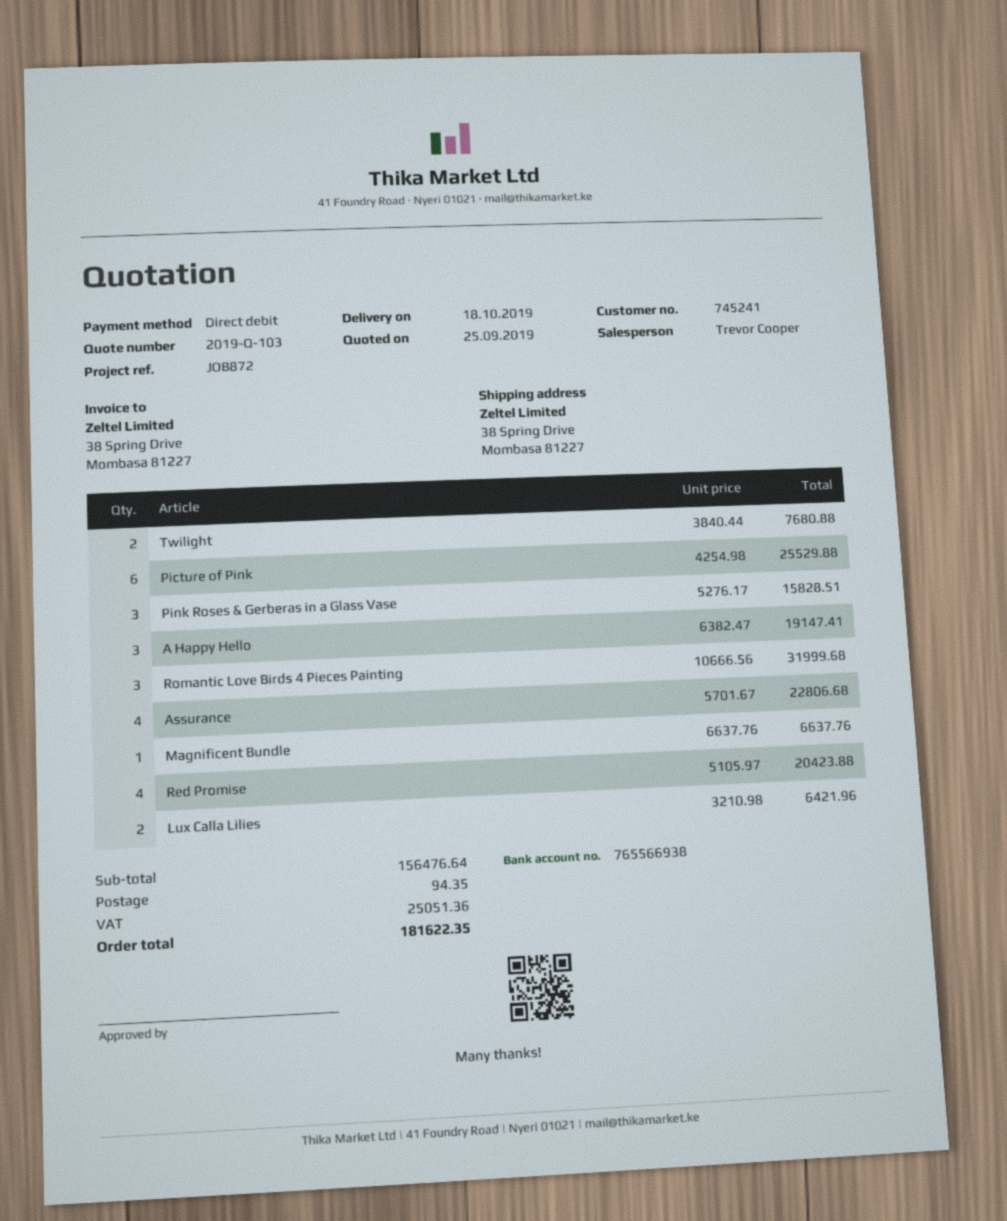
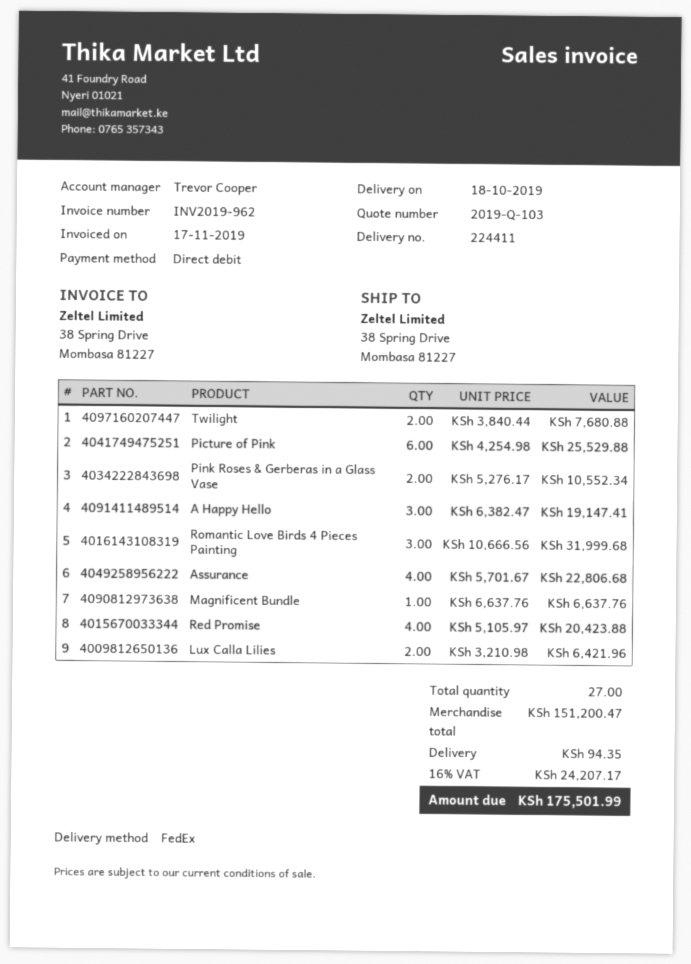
Pink Roses & Gerberas in a Glass Vase: 3 x 5276.17 = 15828.51 -> 2 x 5276.17 = 10552.34
subtotal: 156476.64 -> 151200.47
tax: 25051.36 -> 24207.17
total: 181622.35 -> 175501.99

